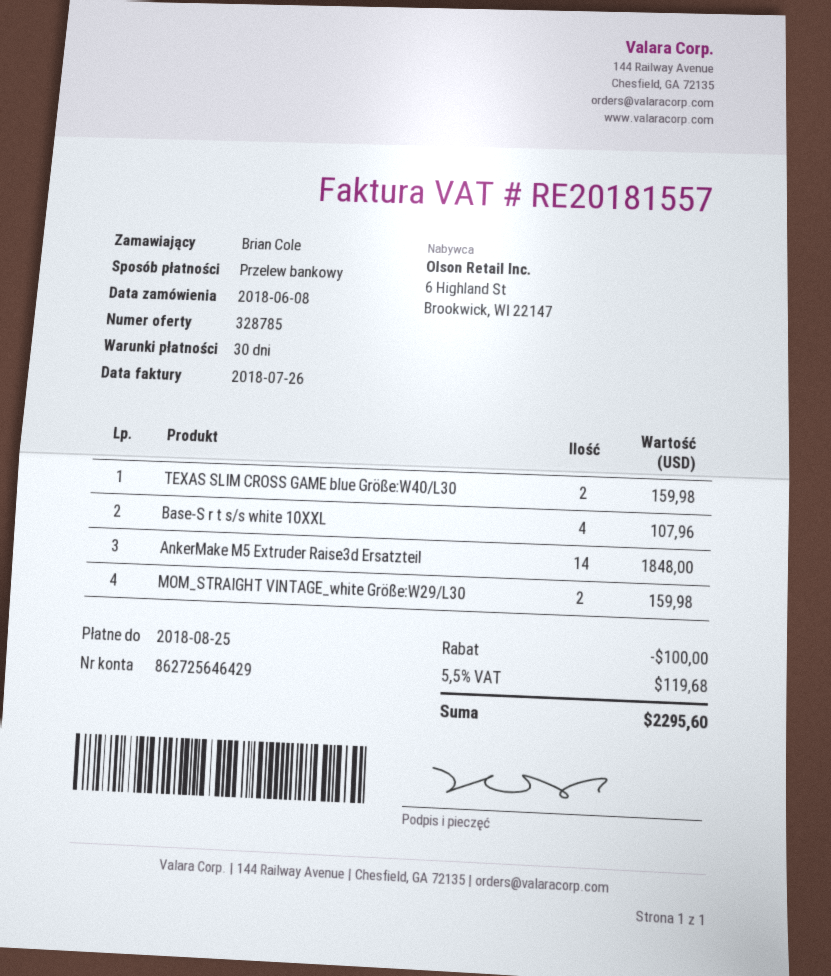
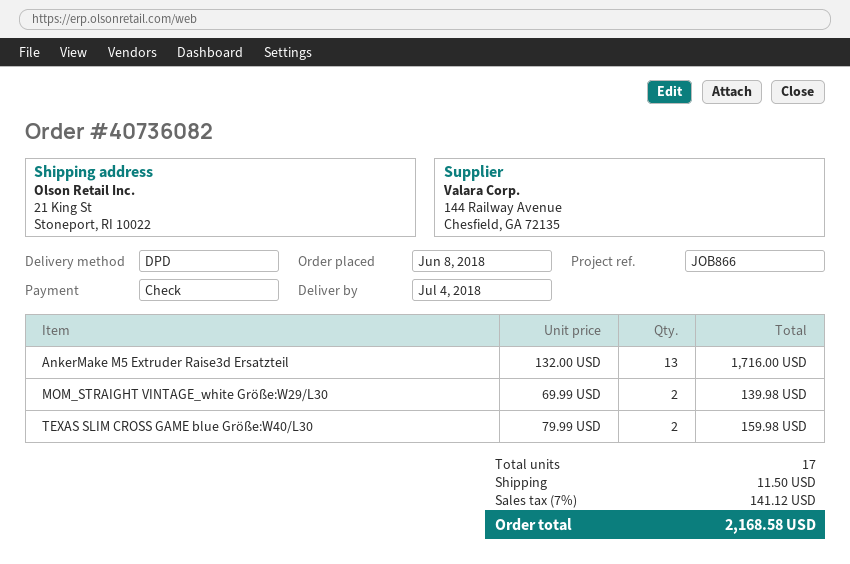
payment method: bank transfer -> cheque
Base-S r t s/s white 10XXL: 4 for 107.96 -> none
AnkerMake M5 Extruder Raise3d Ersatzteil: 14 for 1848.00 -> 13 for 1716.00
MOM_STRAIGHT VINTAGE_white Größe:W29/L30: 2 for 159.98 -> 2 for 139.98
discount: 100.00 -> none
shipping: none -> 11.50
tax: 5.5% = 119.68 -> 7% = 141.12
total: 2295.60 -> 2168.58

